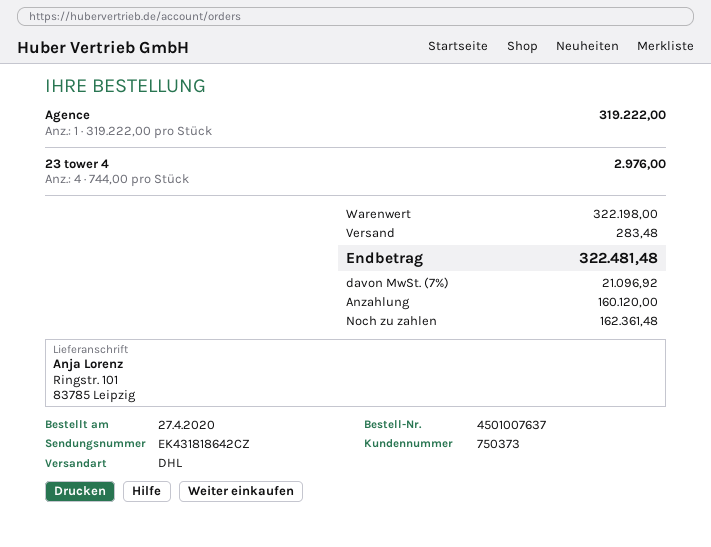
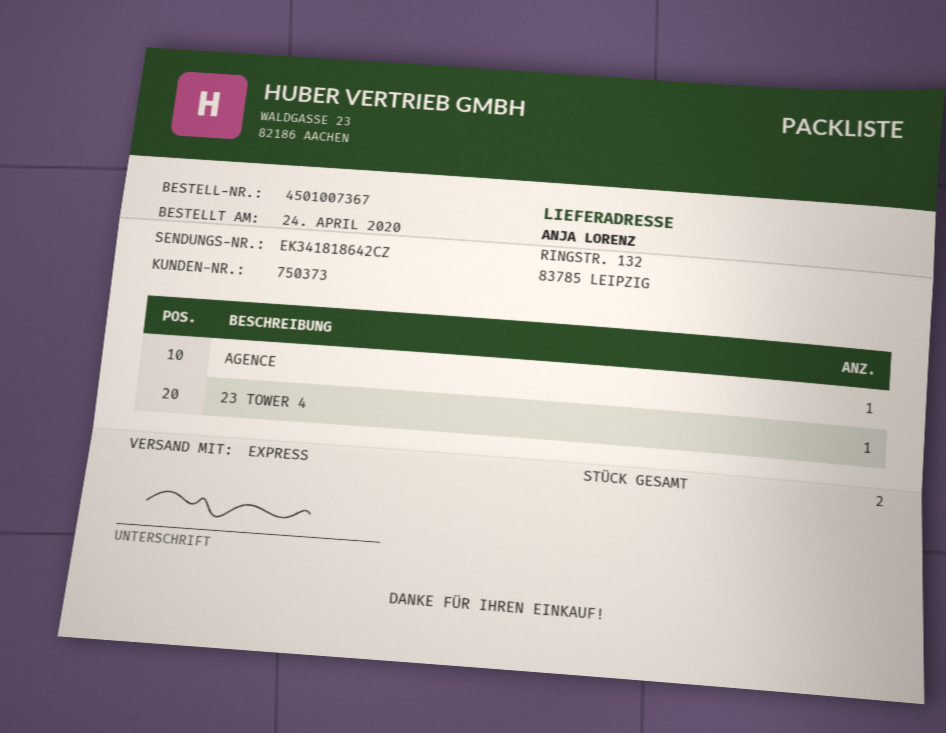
order number: 4501007637 -> 4501007367
order date: 2020-04-27 -> 2020-04-24
shipping method: DHL -> express
tracking number: EK431818642CZ -> EK341818642CZ
ship to: Ringstr. 101, 83785 Leipzig -> RINGSTR. 132, 83785 LEIPZIG
23 tower 4: 4 -> 1

